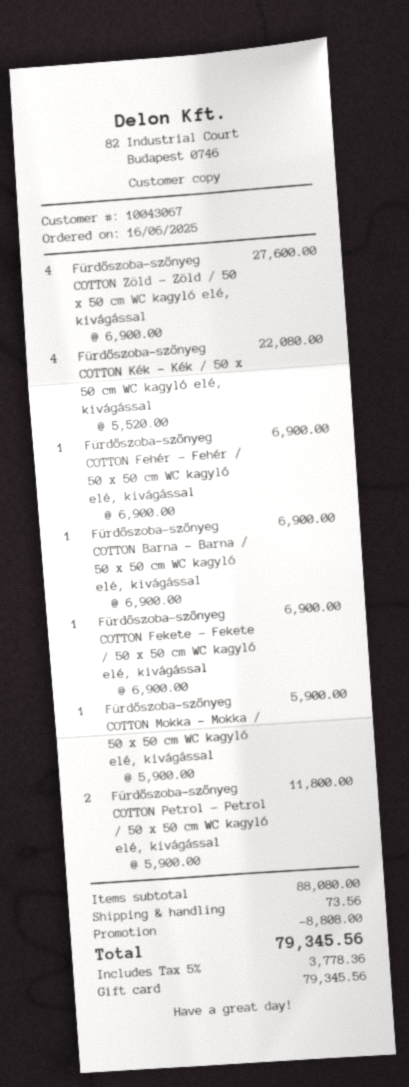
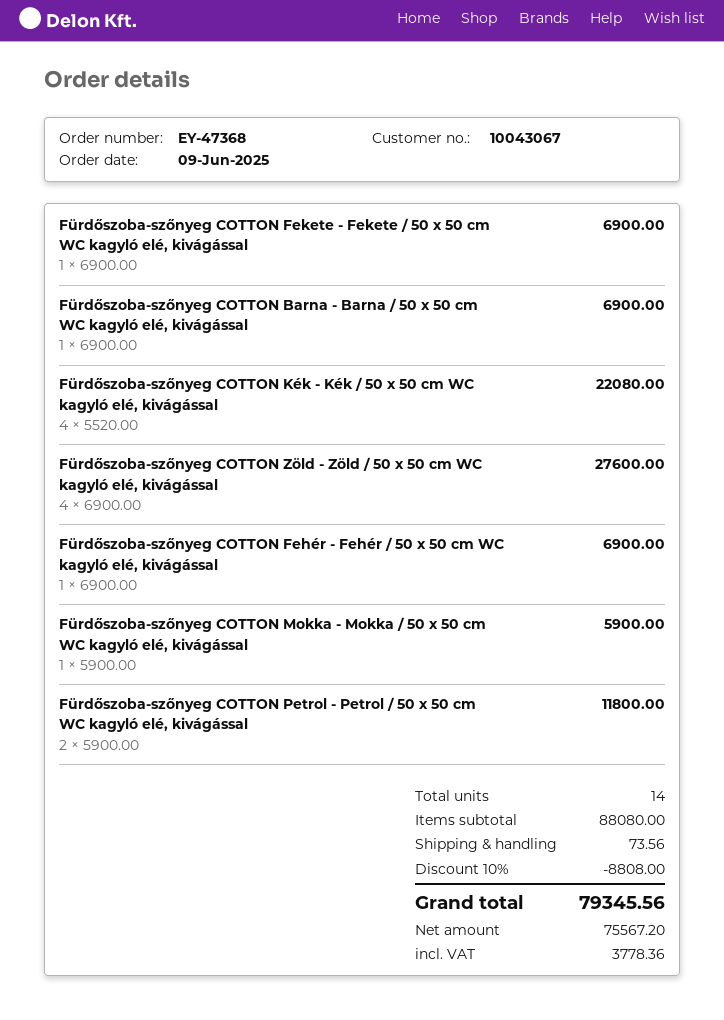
order date: 2025-06-16 -> 2025-06-09

